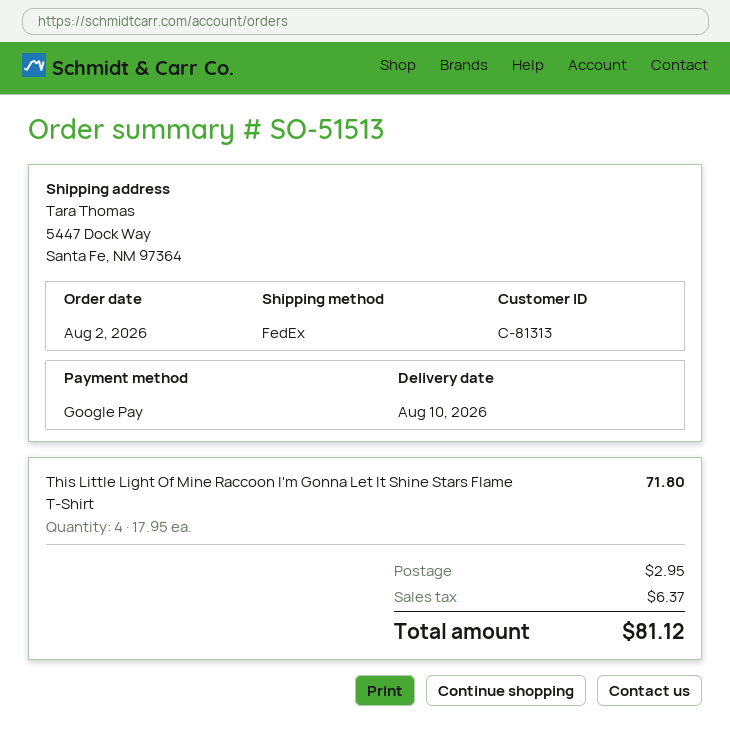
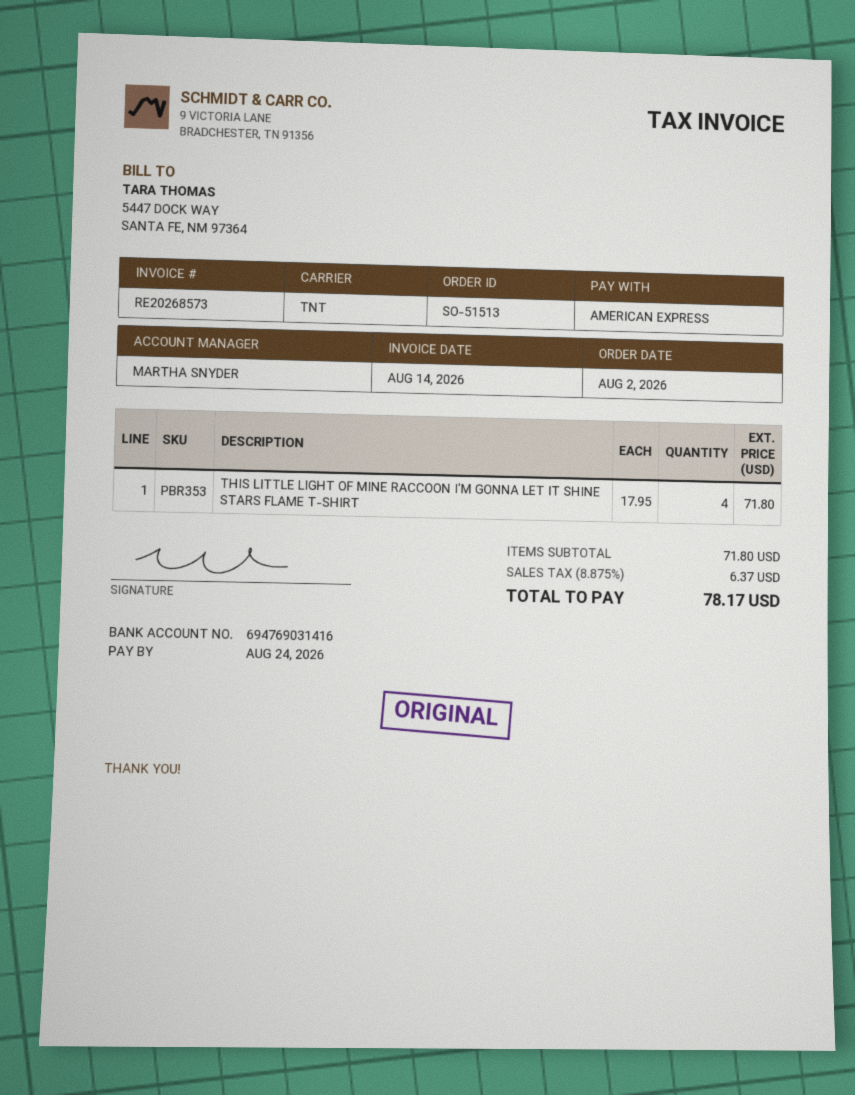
payment method: Google Pay -> American Express
shipping method: FedEx -> TNT
shipping: 2.95 -> none
total: 81.12 -> 78.17

